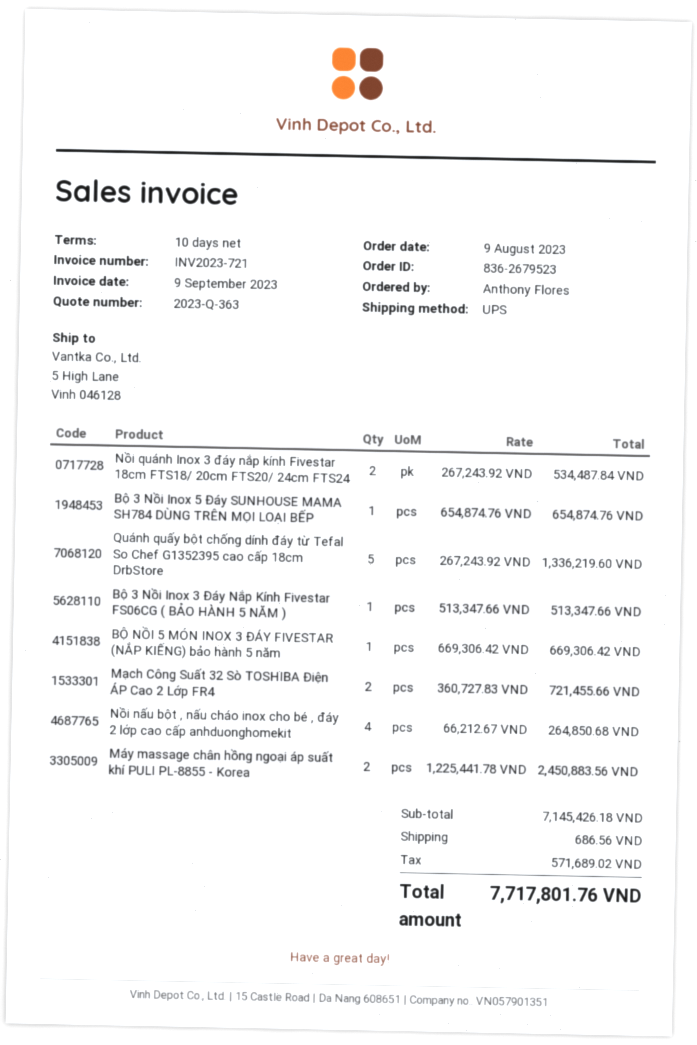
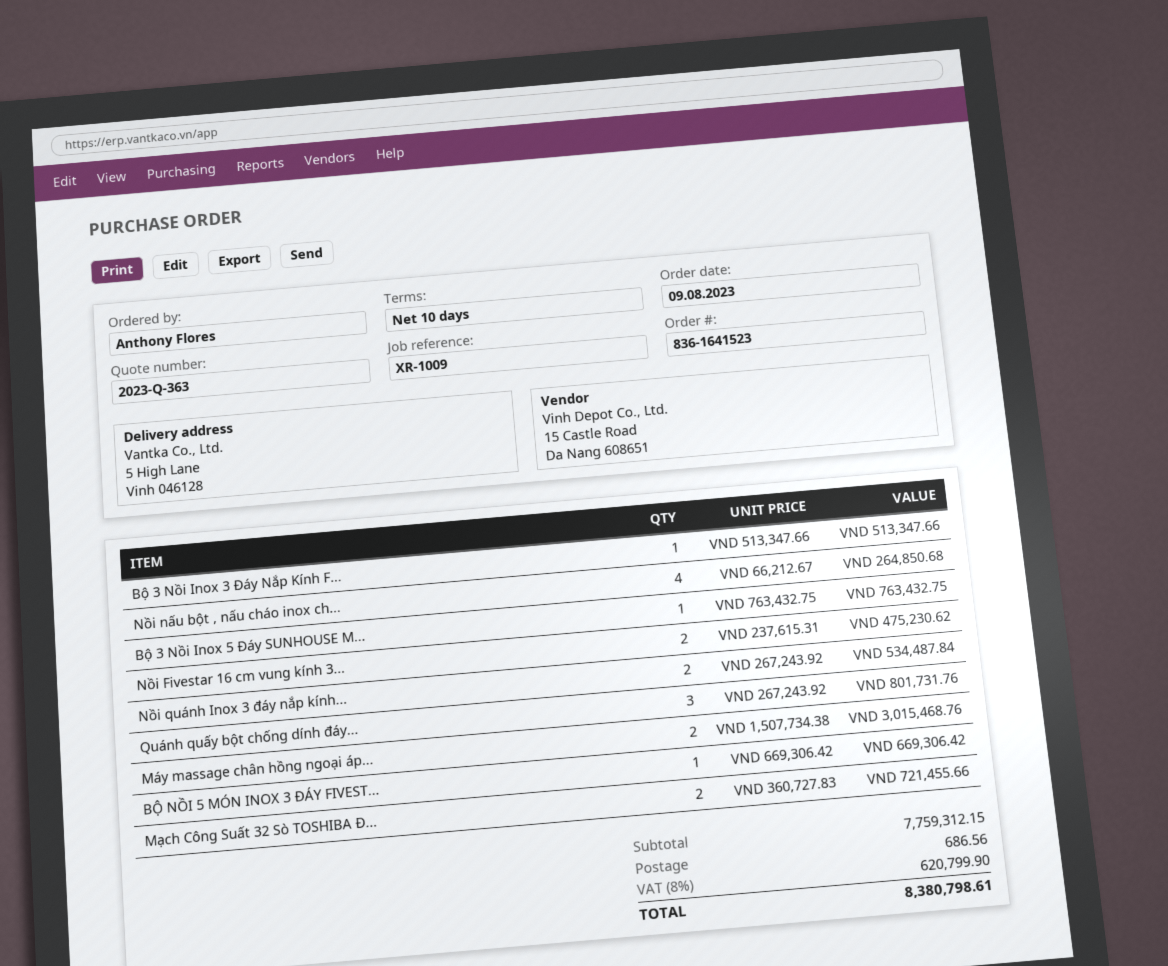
order number: 836-2679523 -> 836-1641523
Bộ 3 Nồi Inox 5 Đáy SUNHOUSE MAMA SH784 DÙNG TRÊN MỌI LOẠI BẾP: 1 x 654874.76 = 654874.76 -> 1 x 763432.75 = 763432.75
Quánh quấy bột chống dính đáy từ Tefal So Chef G1352395 cao cấp 18cm DrbStore: 5 x 267243.92 = 1336219.60 -> 3 x 267243.92 = 801731.76
Máy massage chân hồng ngoại áp suất khí PULI PL-8855 - Korea: 2 x 1225441.78 = 2450883.56 -> 2 x 1507734.38 = 3015468.76
Nồi Fivestar 16 cm vung kính 3...: none -> 2 x 237615.31 = 475230.62
subtotal: 7145426.18 -> 7759312.15
tax: 571689.02 -> 620799.90
total: 7717801.76 -> 8380798.61

